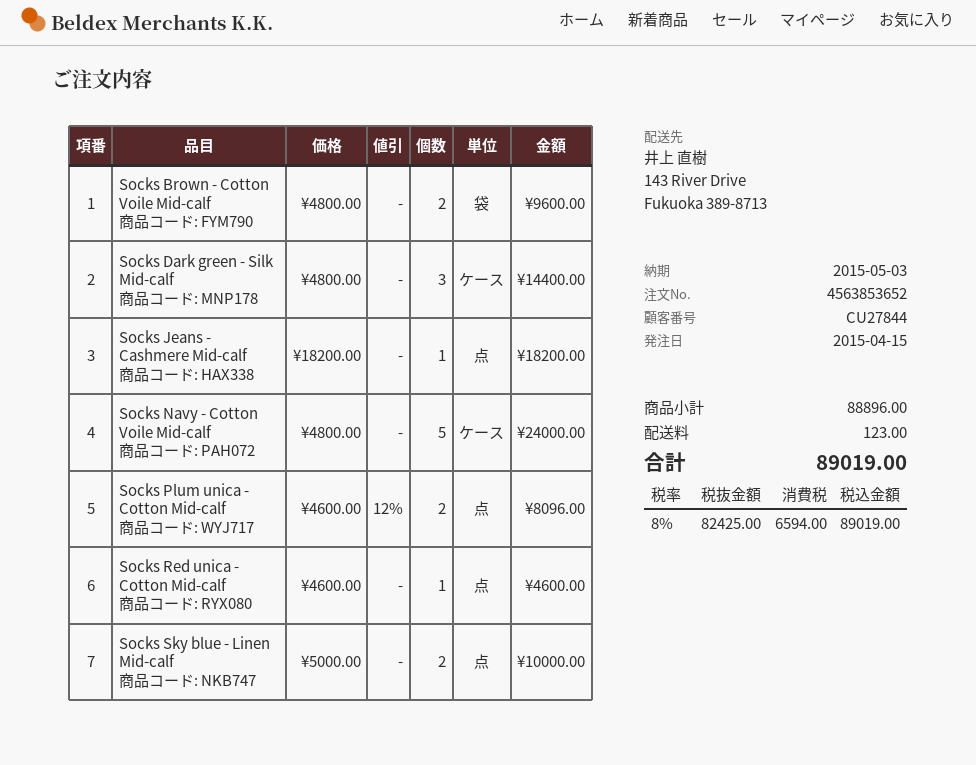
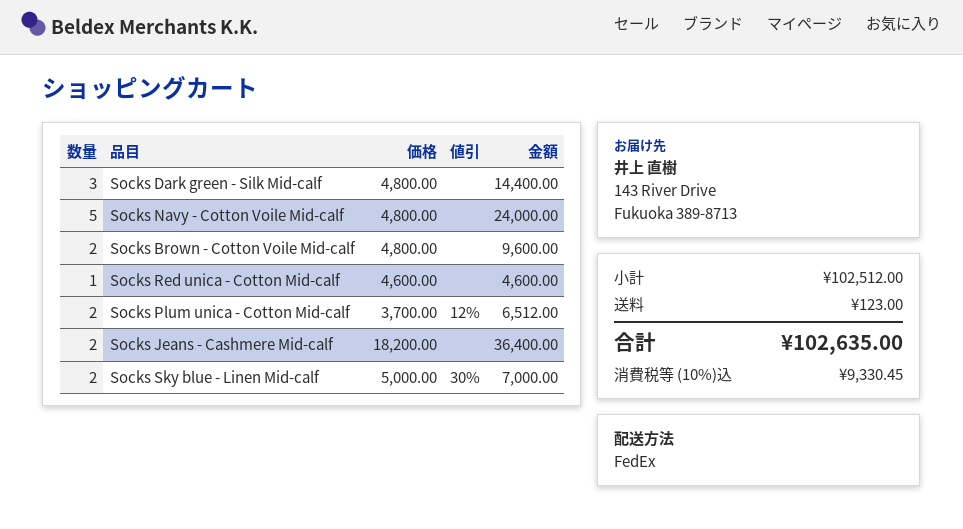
Socks Jeans - Cashmere Mid-calf: 1 x 18200.00 = 18200.00 -> 2 x 18200.00 = 36400.00
Socks Plum unica - Cotton Mid-calf: 2 x 4600.00 - 12% = 8096.00 -> 2 x 3700.00 - 12% = 6512.00
Socks Sky blue - Linen Mid-calf: 2 x 5000.00 = 10000.00 -> 2 x 5000.00 - 30% = 7000.00
subtotal: 88896.00 -> 102512.00
tax: 8% = 6594.00 -> 10% = 9330.45
total: 89019.00 -> 102635.00

